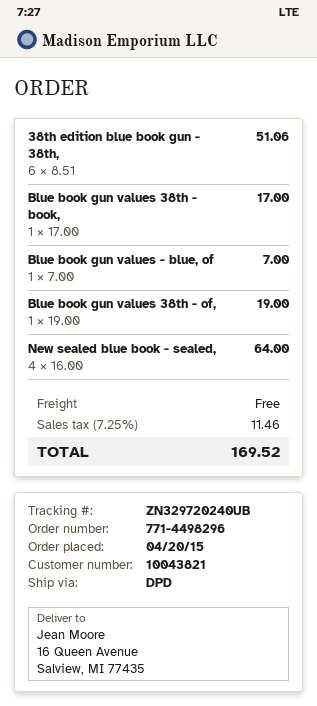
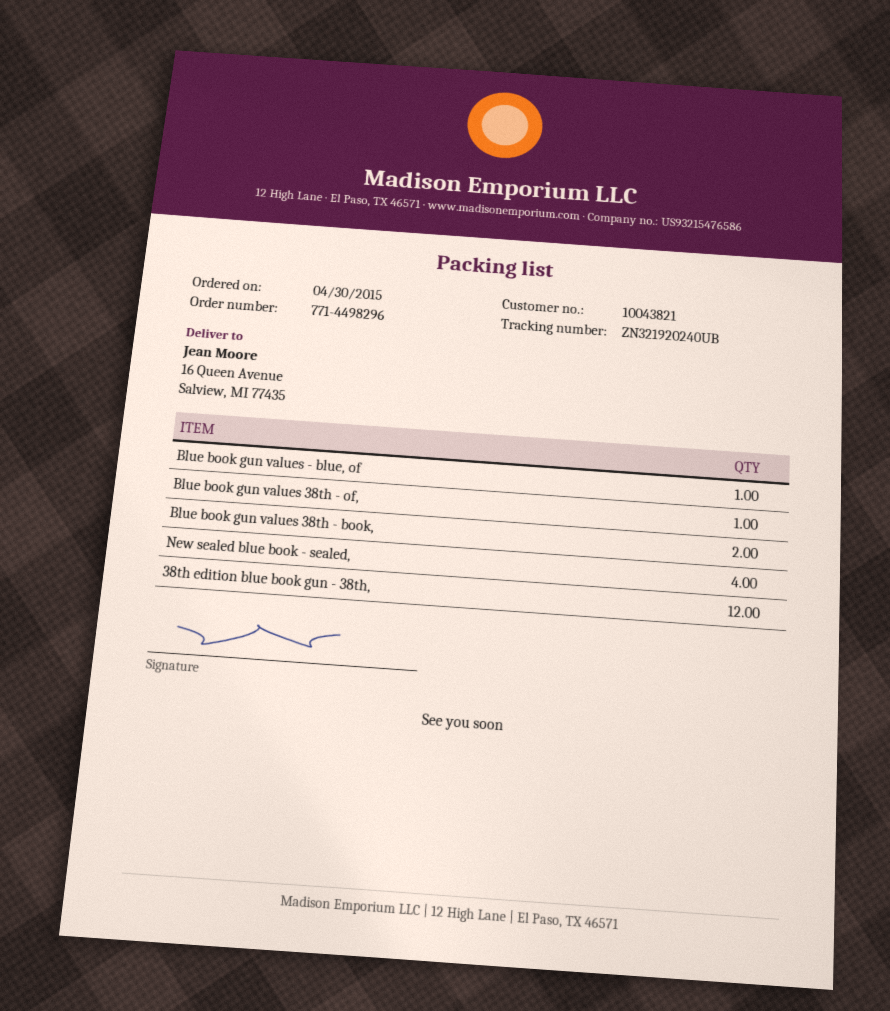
order date: 2015-04-20 -> 2015-04-30
tracking number: ZN329720240UB -> ZN321920240UB
38th edition blue book gun - 38th,: 6 -> 12
Blue book gun values 38th - book,: 1 -> 2

